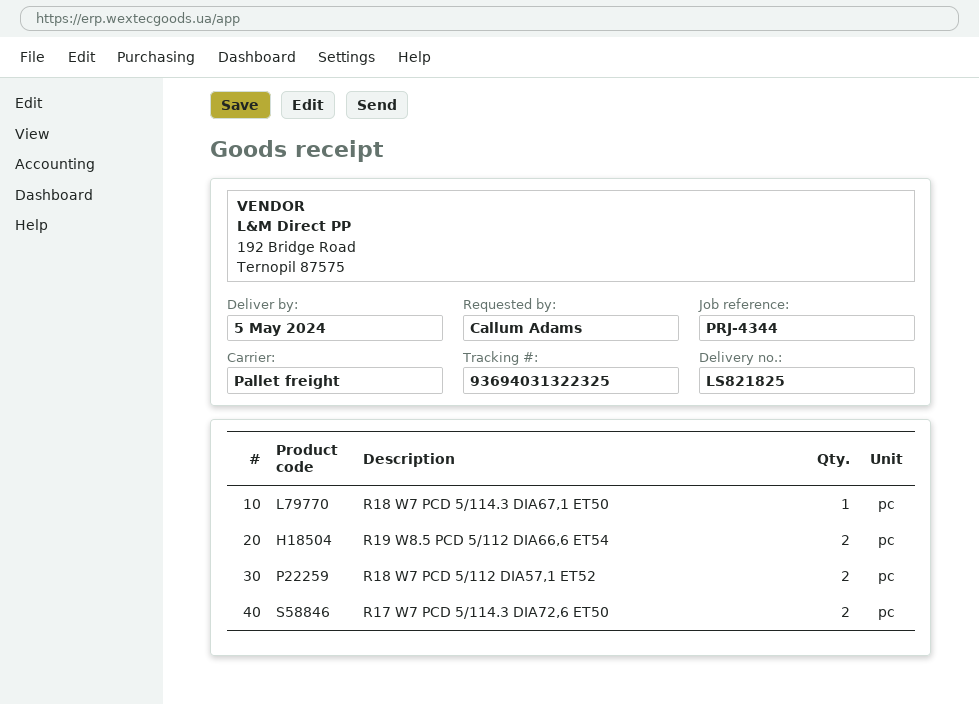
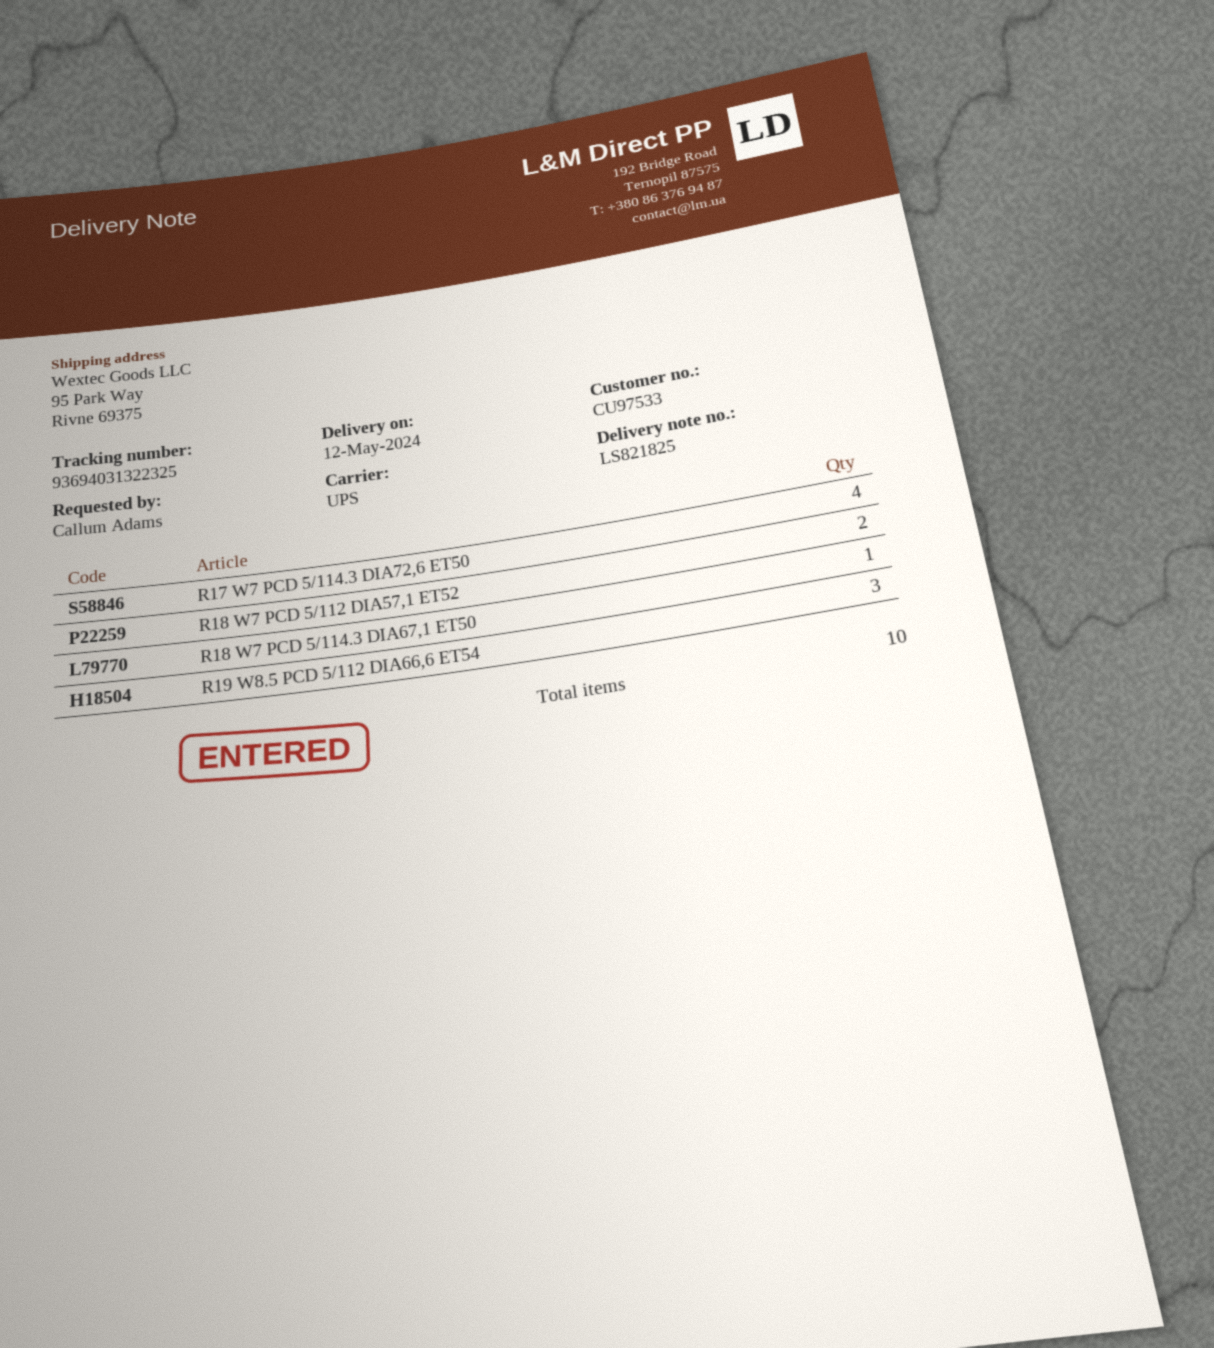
delivery date: 2024-05-05 -> 2024-05-12
shipping method: pallet freight -> UPS
R19 W8.5 PCD 5/112 DIA66,6 ET54: 2 -> 3
R17 W7 PCD 5/114.3 DIA72,6 ET50: 2 -> 4

